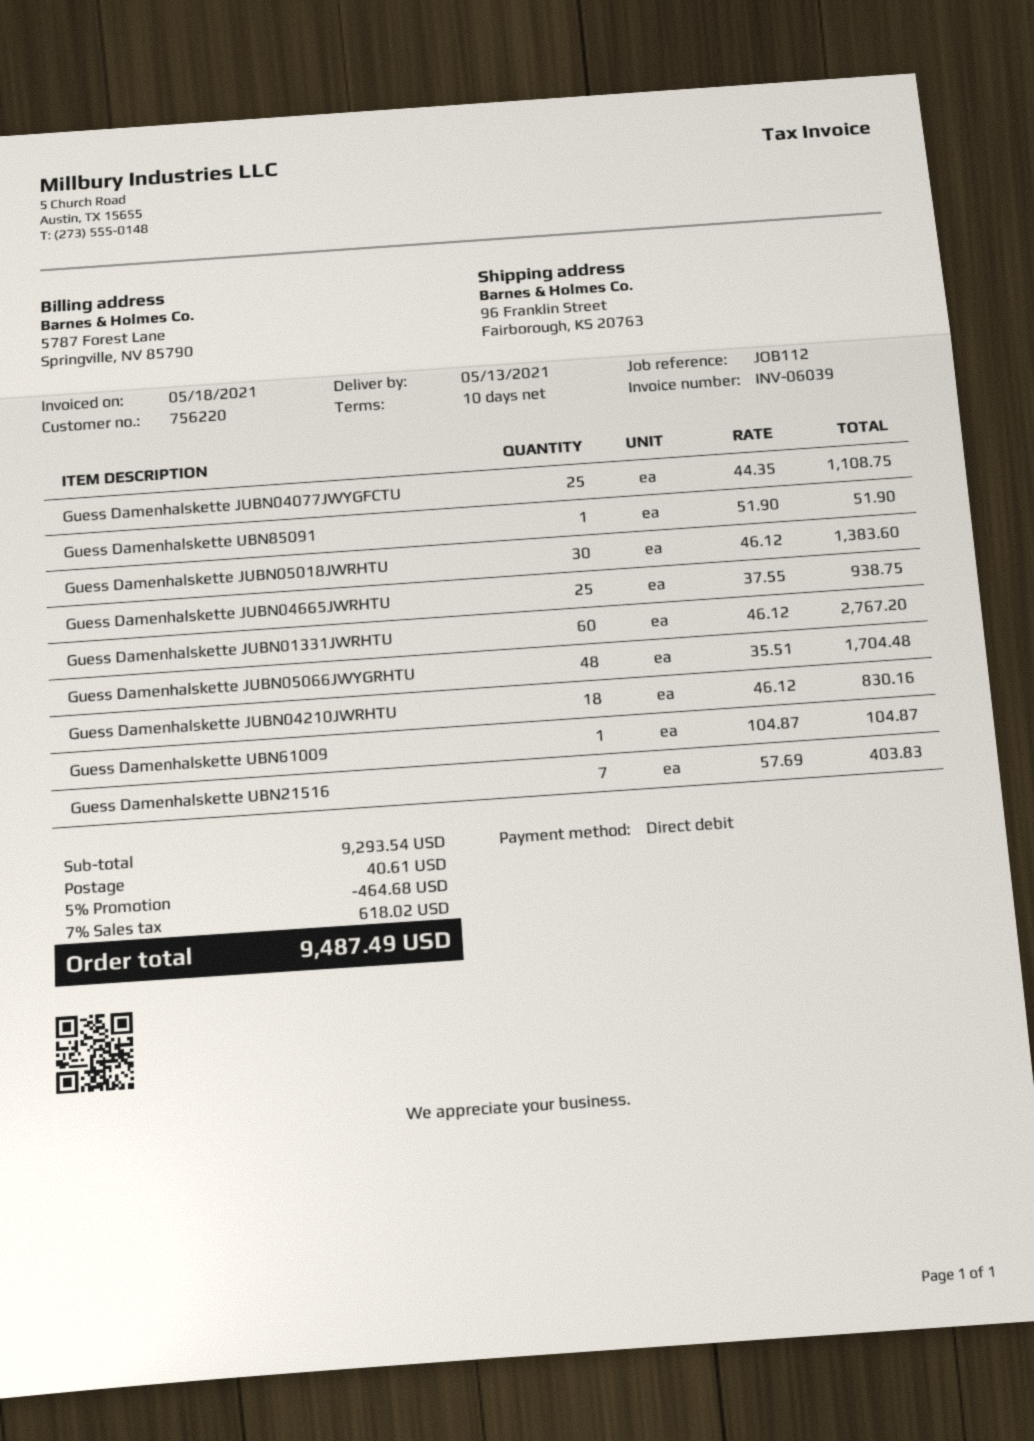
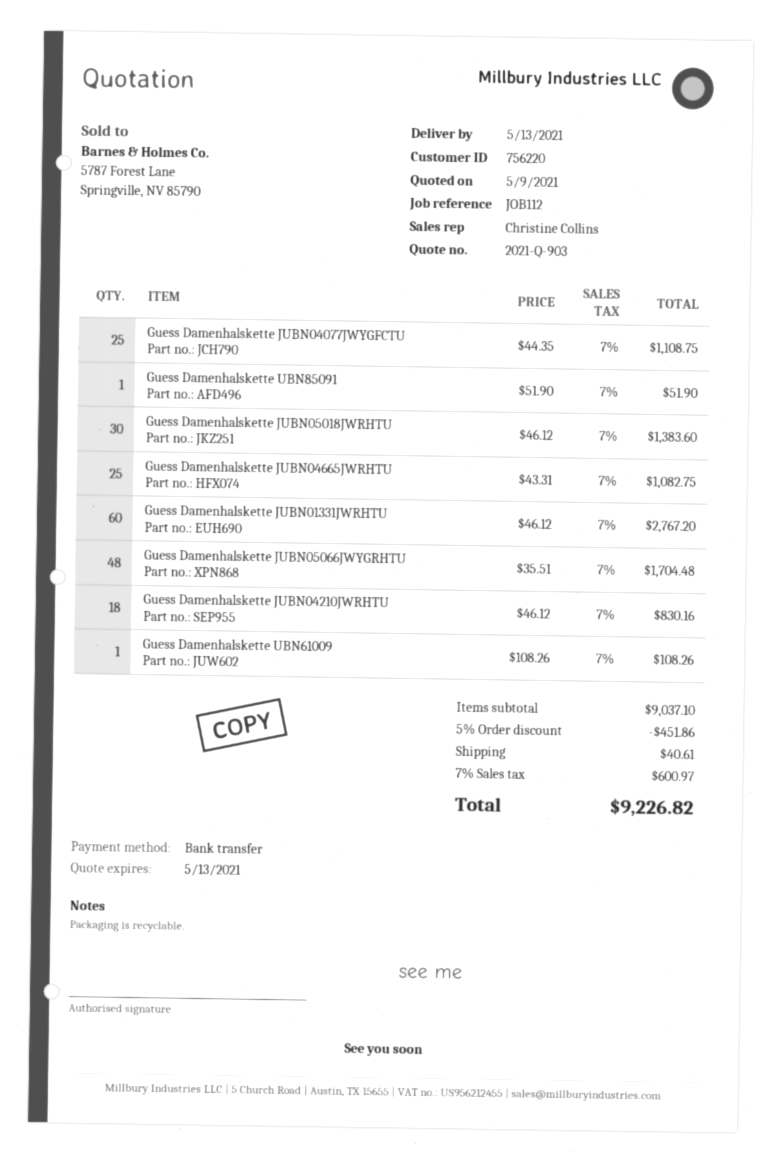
payment method: direct debit -> bank transfer
Guess Damenhalskette JUBN04665JWRHTU: 25 x 37.55 = 938.75 -> 25 x 43.31 = 1082.75
Guess Damenhalskette UBN61009: 1 x 104.87 = 104.87 -> 1 x 108.26 = 108.26
Guess Damenhalskette UBN21516: 7 x 57.69 = 403.83 -> none
subtotal: 9293.54 -> 9037.10
discount: 5% = 464.68 -> 5% = 451.86
tax: 7% = 618.02 -> 7% = 600.97
total: 9487.49 -> 9226.82

